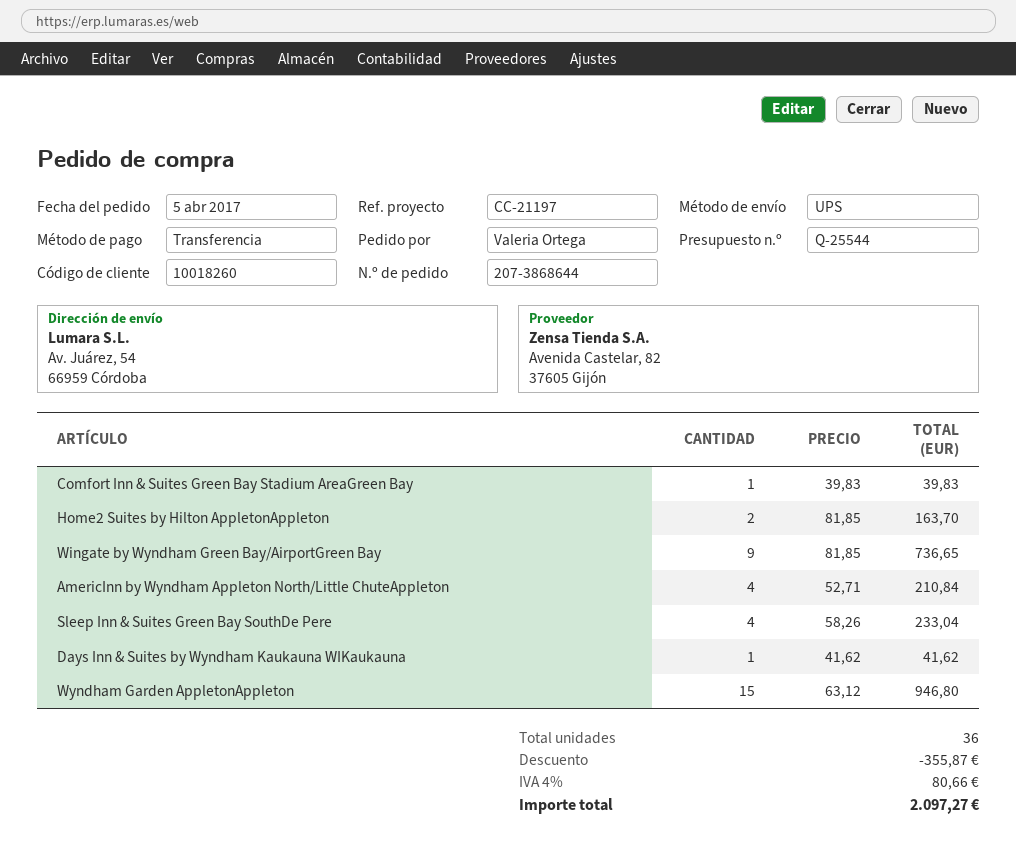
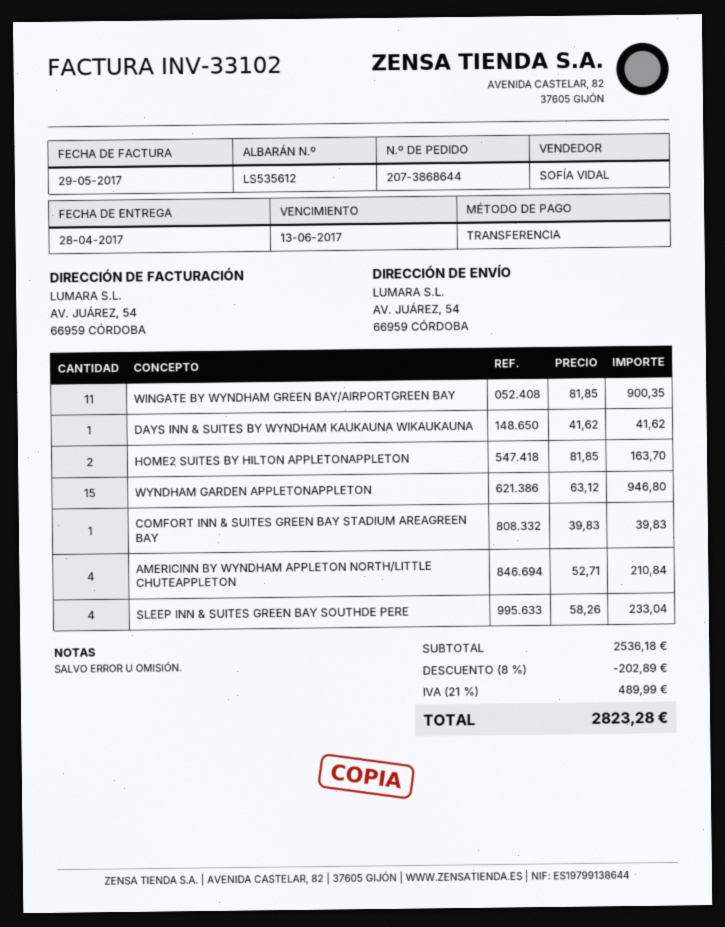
Wingate by Wyndham Green Bay/AirportGreen Bay: 9 x 81.85 = 736.65 -> 11 x 81.85 = 900.35
discount: 355.87 -> 202.89
tax: 4% = 80.66 -> 21% = 489.99
total: 2097.27 -> 2823.28

